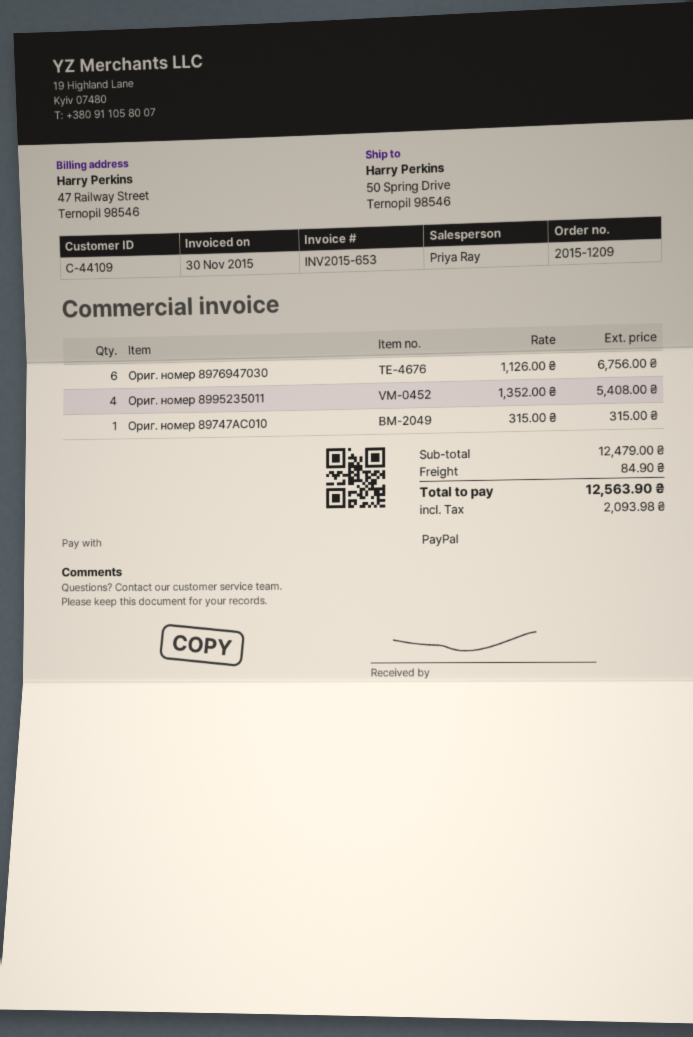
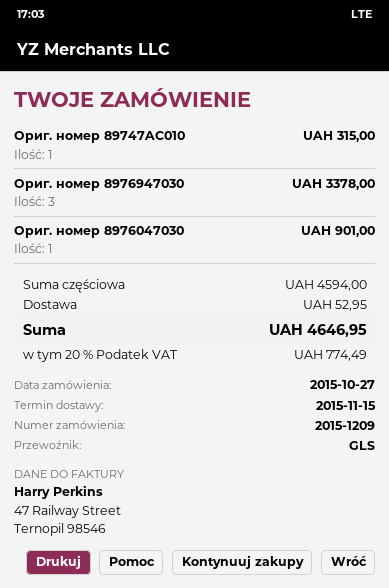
Ориг. номер 8976947030: 6 for 6756.00 -> 3 for 3378.00
Ориг. номер 8995235011: 4 for 5408.00 -> none
Ориг. номер 8976047030: none -> 1 for 901.00
subtotal: 12479.00 -> 4594.00
shipping: 84.90 -> 52.95
tax: 2093.98 -> 774.49
total: 12563.90 -> 4646.95

